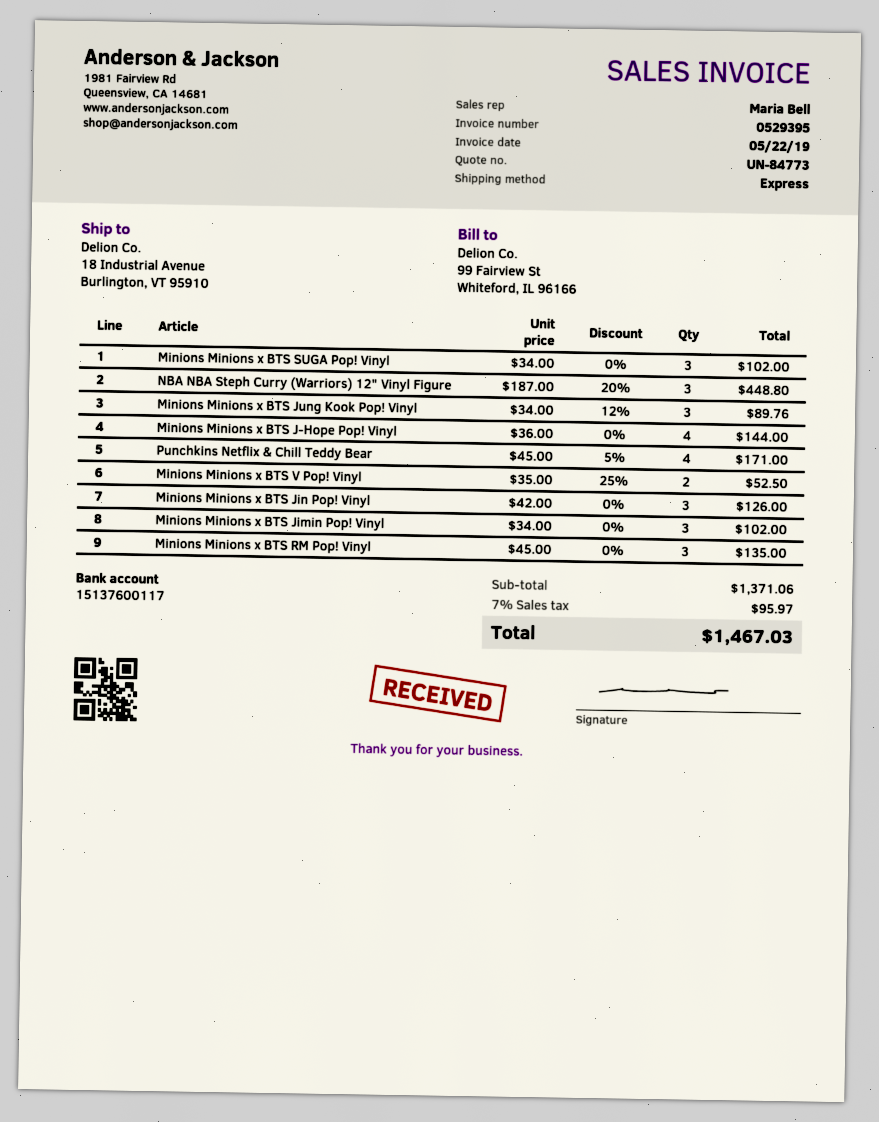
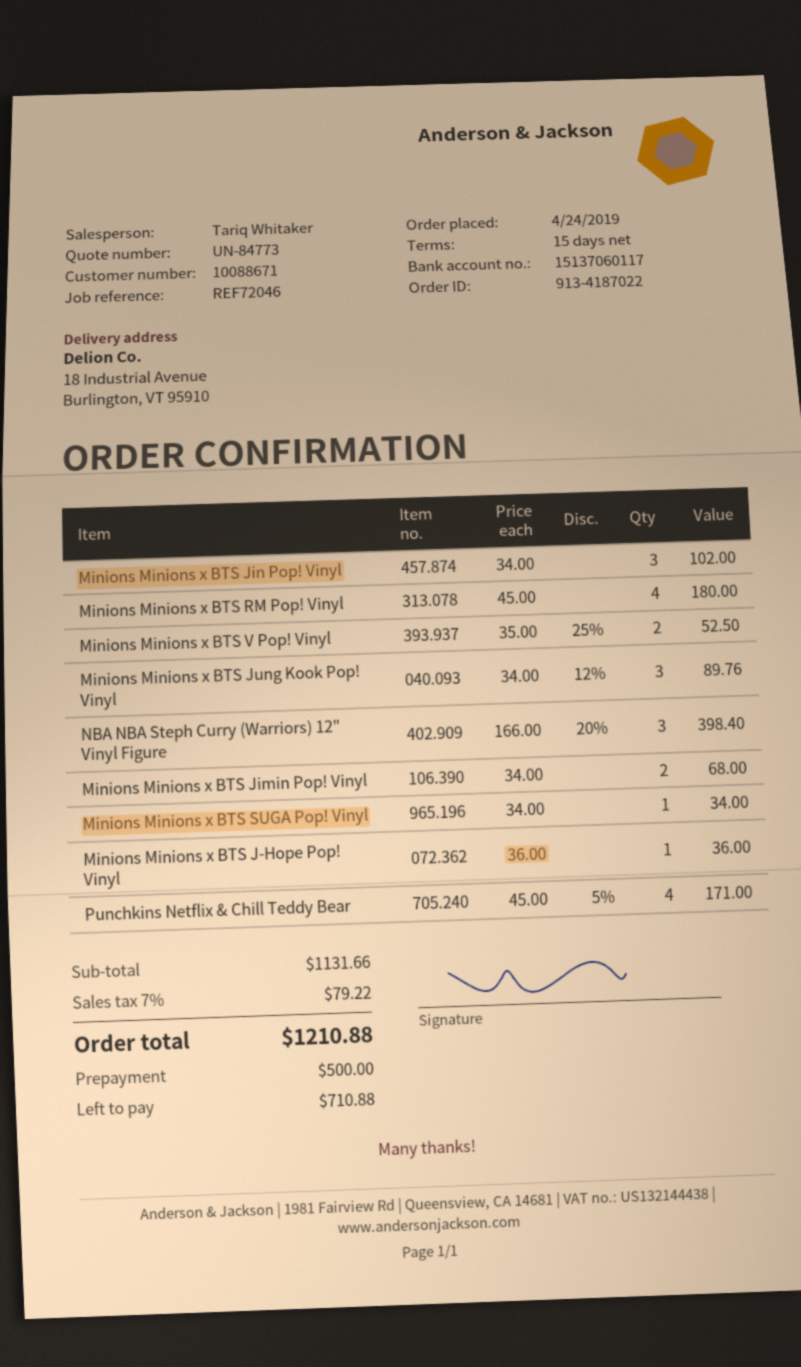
sales rep: Maria Bell -> Tariq Whitaker
bank account: 15137600117 -> 15137060117
Minions Minions x BTS SUGA Pop! Vinyl: 3 x 34.00 = 102.00 -> 1 x 34.00 = 34.00
NBA NBA Steph Curry (Warriors) 12" Vinyl Figure: 3 x 187.00 - 20% = 448.80 -> 3 x 166.00 - 20% = 398.40
Minions Minions x BTS J-Hope Pop! Vinyl: 4 x 36.00 = 144.00 -> 1 x 36.00 = 36.00
Minions Minions x BTS Jin Pop! Vinyl: 3 x 42.00 = 126.00 -> 3 x 34.00 = 102.00
Minions Minions x BTS Jimin Pop! Vinyl: 3 x 34.00 = 102.00 -> 2 x 34.00 = 68.00
Minions Minions x BTS RM Pop! Vinyl: 3 x 45.00 = 135.00 -> 4 x 45.00 = 180.00
subtotal: 1371.06 -> 1131.66
tax: 7% = 95.97 -> 7% = 79.22
total: 1467.03 -> 1210.88

